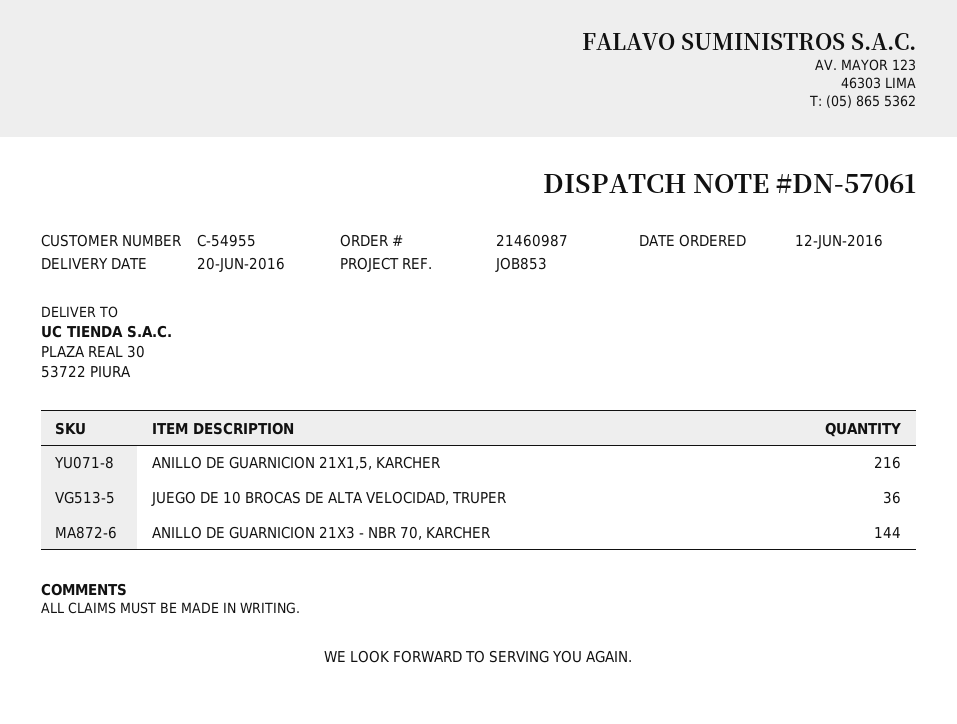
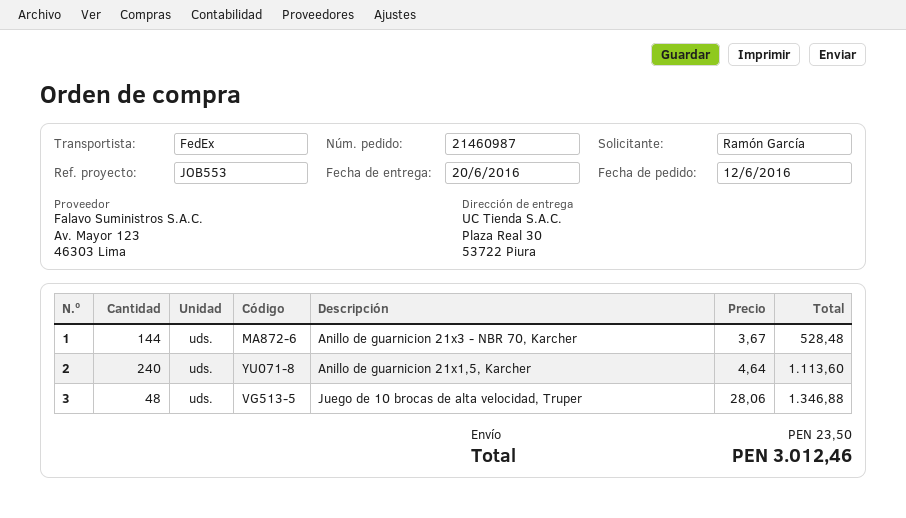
reference: JOB853 -> JOB553
ANILLO DE GUARNICION 21X1,5, KARCHER: 216 -> 240
JUEGO DE 10 BROCAS DE ALTA VELOCIDAD, TRUPER: 36 -> 48

